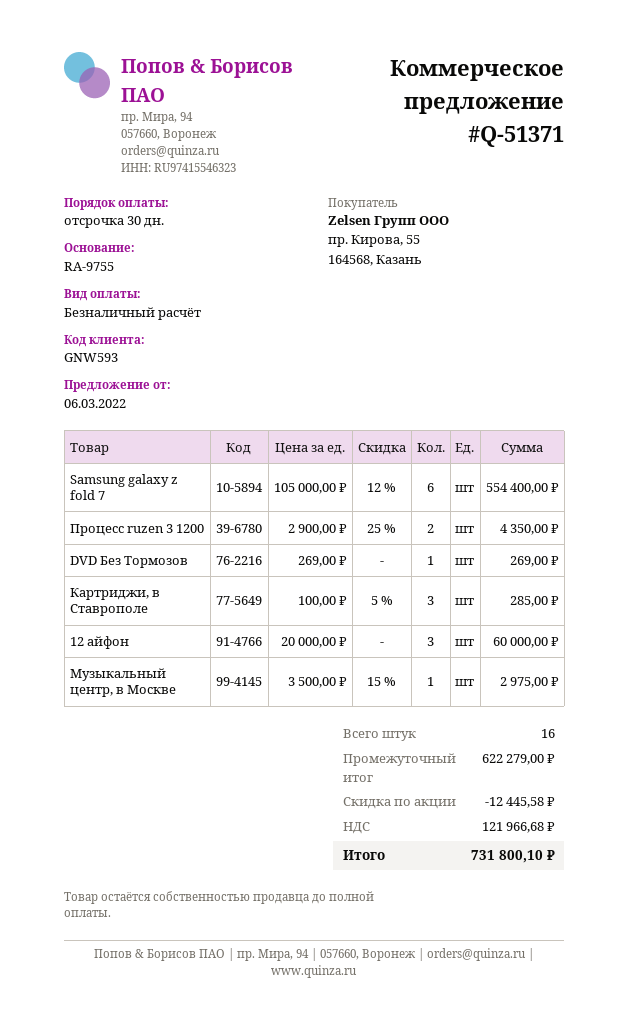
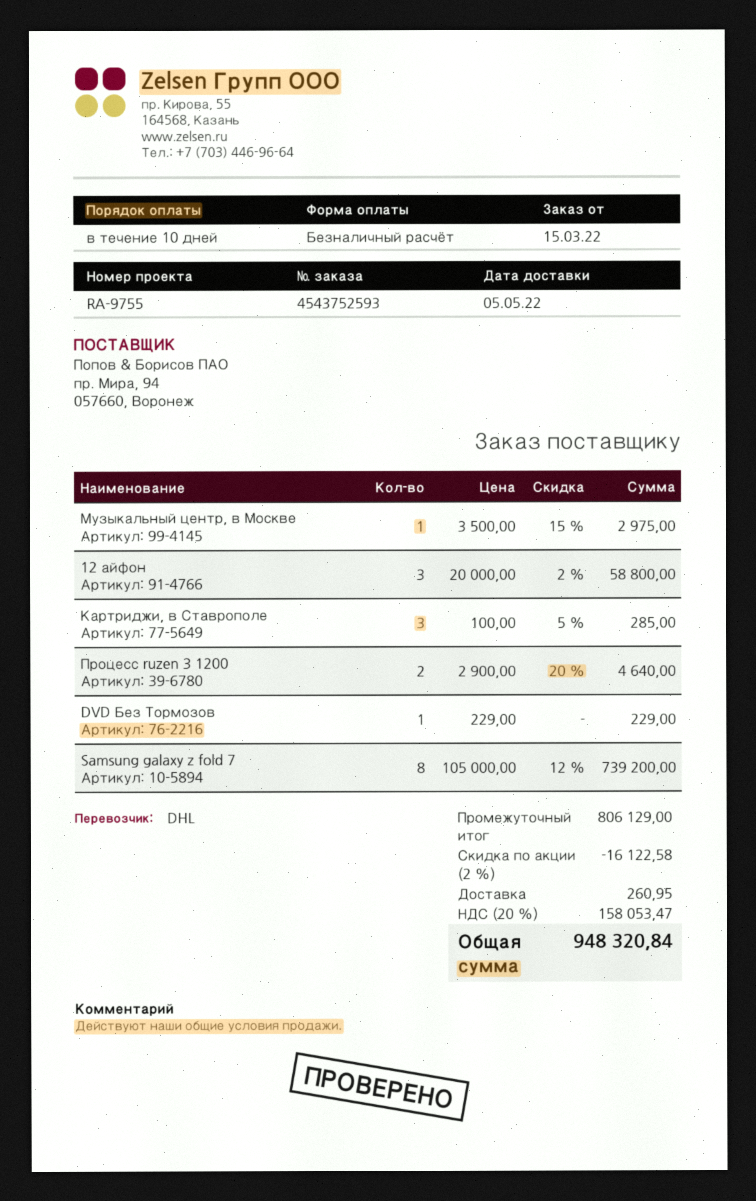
payment terms: 30 days -> 10 days
Samsung galaxy z fold 7: 6 x 105000.00 - 12% = 554400.00 -> 8 x 105000.00 - 12% = 739200.00
Процесс ruzen 3 1200: 2 x 2900.00 - 25% = 4350.00 -> 2 x 2900.00 - 20% = 4640.00
DVD Без Тормозов: 1 x 269.00 = 269.00 -> 1 x 229.00 = 229.00
12 айфон: 3 x 20000.00 = 60000.00 -> 3 x 20000.00 - 2% = 58800.00
subtotal: 622279.00 -> 806129.00
discount: 12445.58 -> 16122.58
shipping: none -> 260.95
tax: 121966.68 -> 158053.47
total: 731800.10 -> 948320.84

